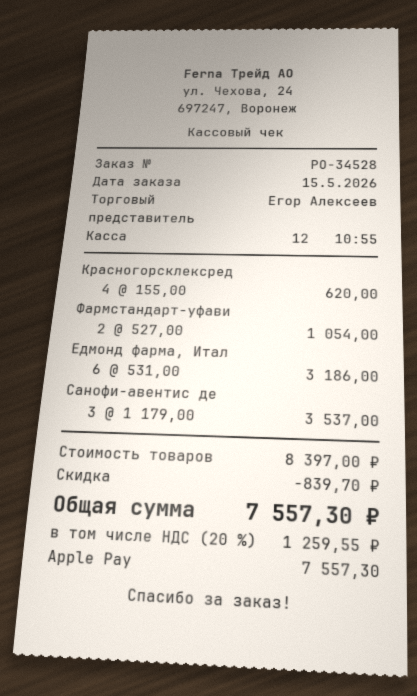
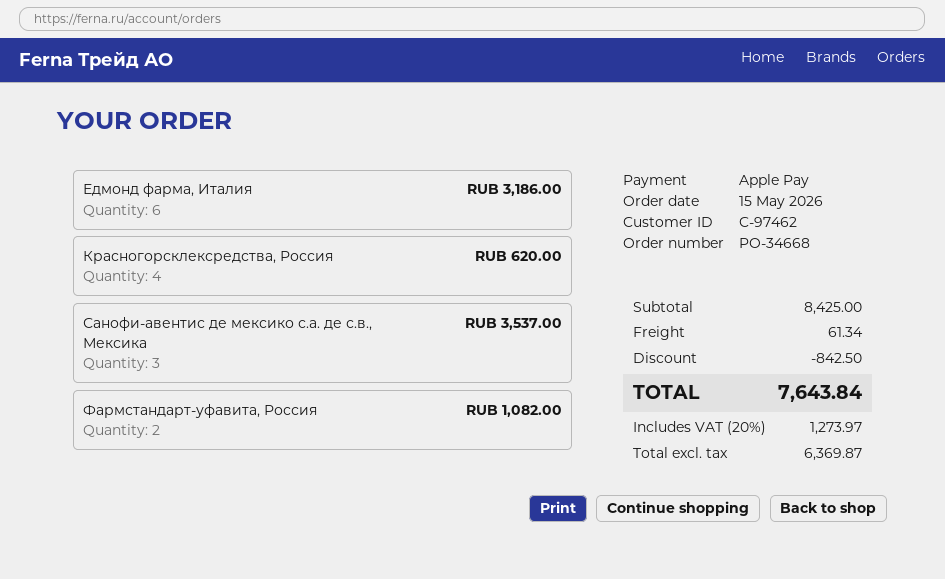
order number: PO-34528 -> PO-34668
Фармстандарт-уфави: 2 for 1054.00 -> 2 for 1082.00
subtotal: 8397.00 -> 8425.00
discount: 839.70 -> 842.50
shipping: none -> 61.34
tax: 20% = 1259.55 -> 20% = 1273.97
total: 7557.30 -> 7643.84

